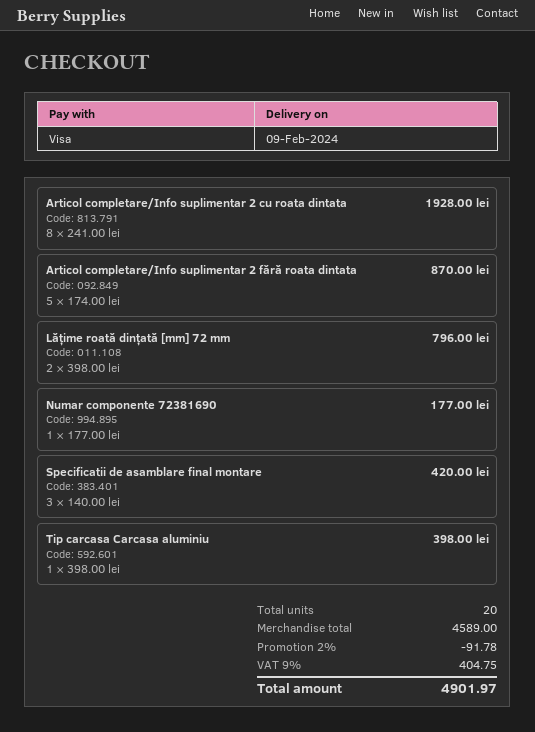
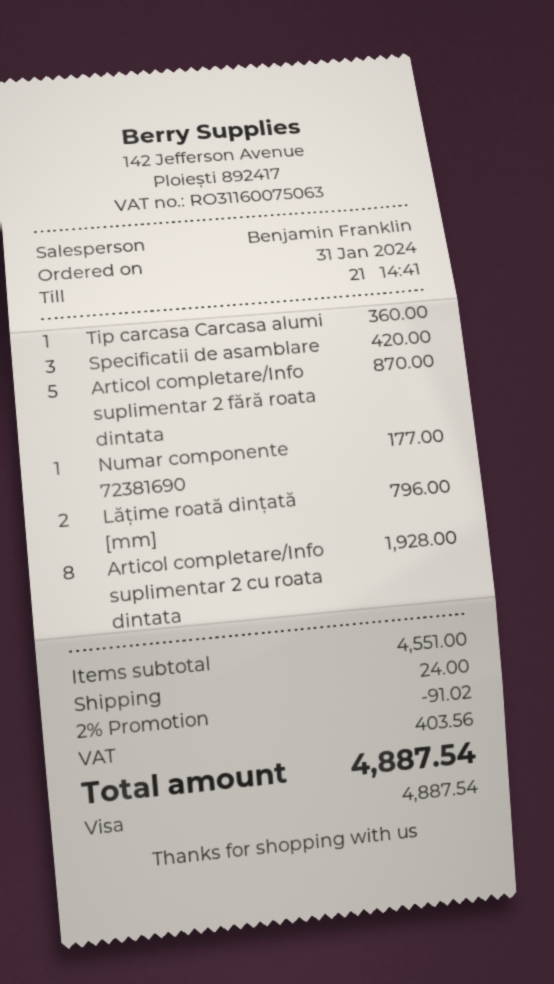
Tip carcasa Carcasa aluminiu: 1 for 398.00 -> 1 for 360.00
subtotal: 4589.00 -> 4551.00
discount: 2% = 91.78 -> 2% = 91.02
shipping: none -> 24.00
tax: 404.75 -> 403.56
total: 4901.97 -> 4887.54

